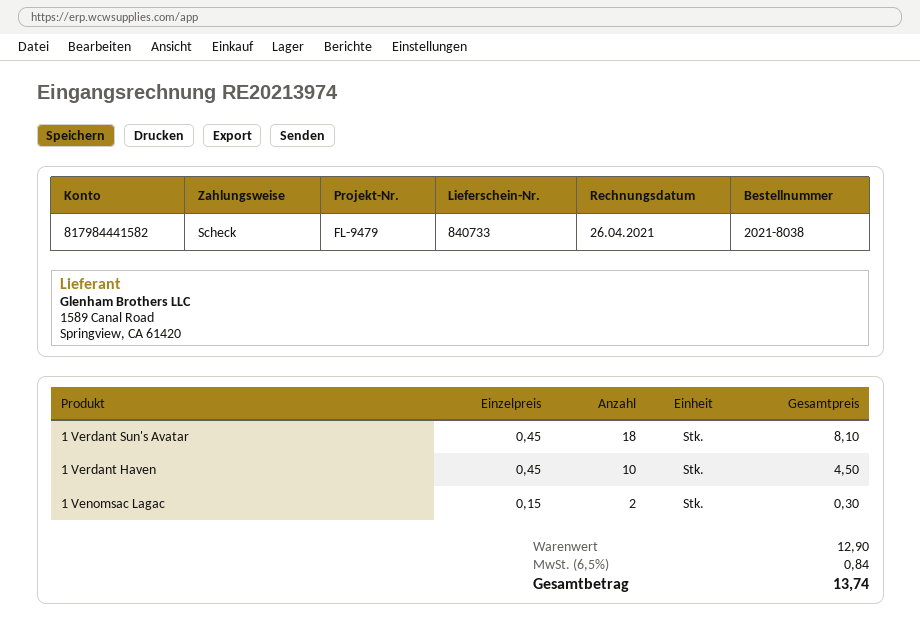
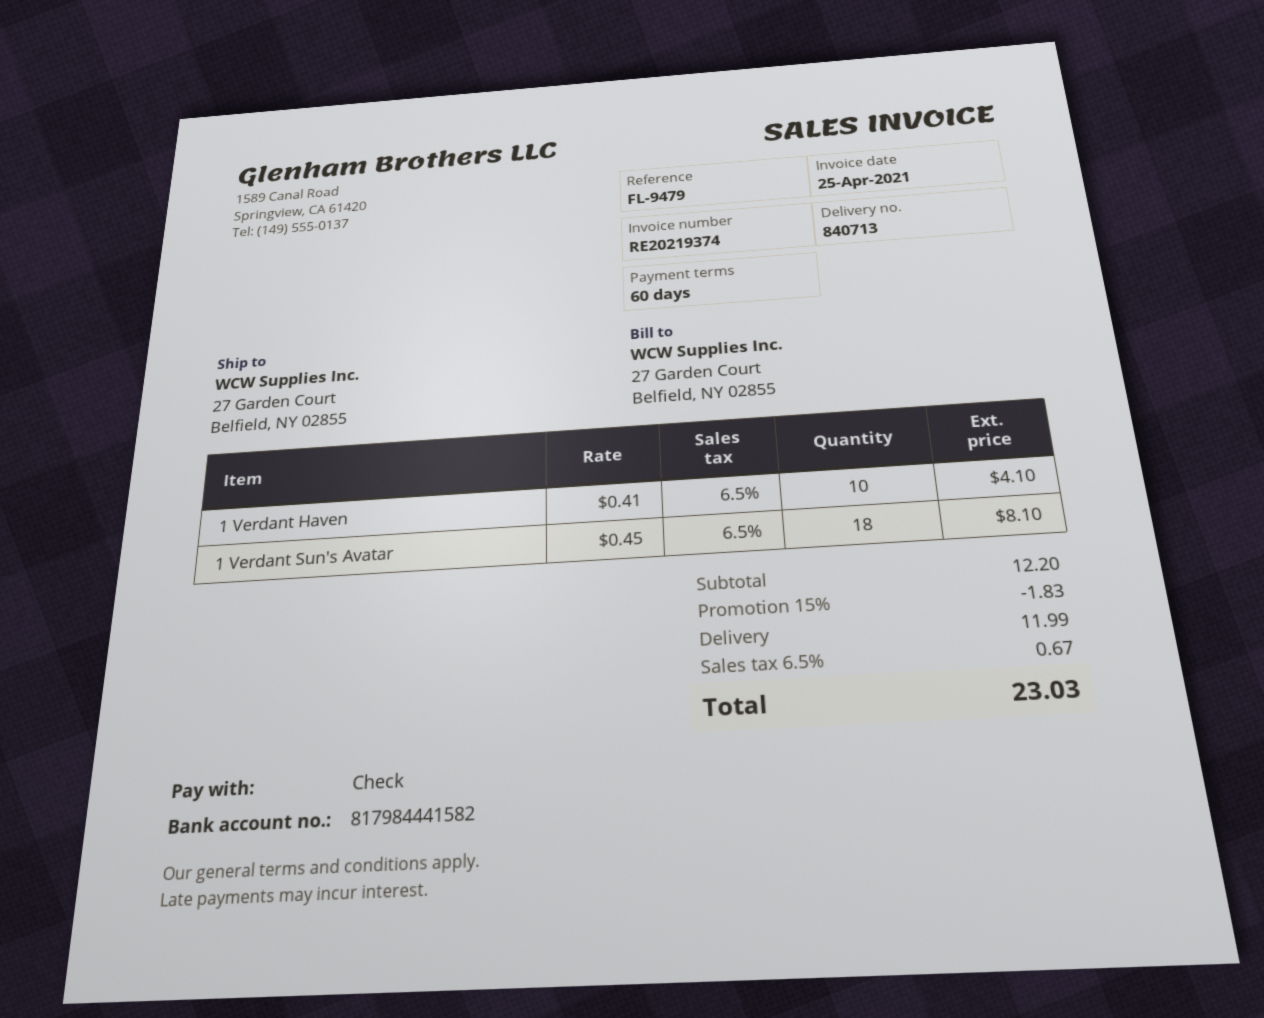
delivery note number: 840733 -> 840713
invoice number: RE20213974 -> RE20219374
invoice date: 2021-04-26 -> 2021-04-25
1 Verdant Haven: 10 x 0.45 = 4.50 -> 10 x 0.41 = 4.10
1 Venomsac Lagac: 2 x 0.15 = 0.30 -> none
subtotal: 12.90 -> 12.20
discount: none -> 15% = 1.83
shipping: none -> 11.99
tax: 6.5% = 0.84 -> 6.5% = 0.67
total: 13.74 -> 23.03

